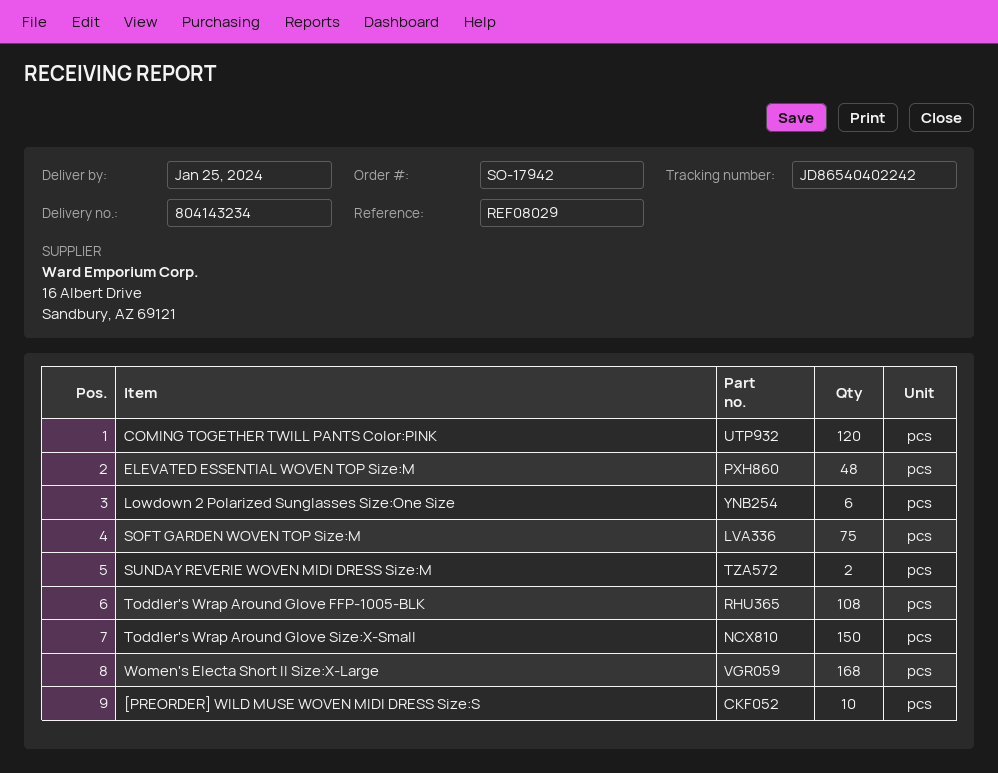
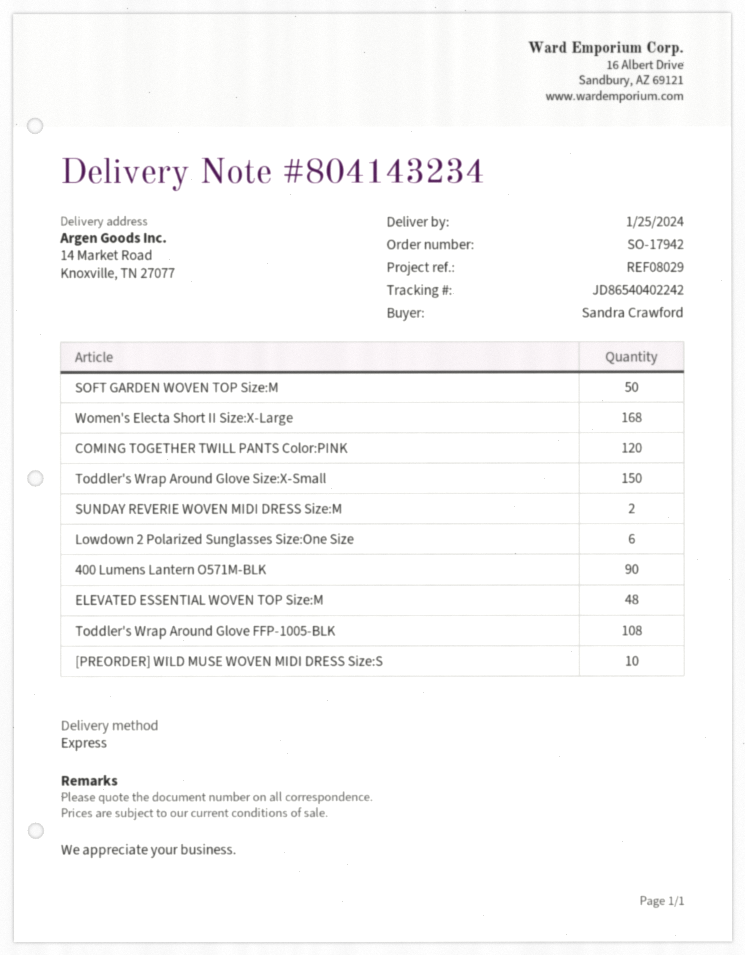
SOFT GARDEN WOVEN TOP Size:M: 75 -> 50
400 Lumens Lantern O571M-BLK: none -> 90

